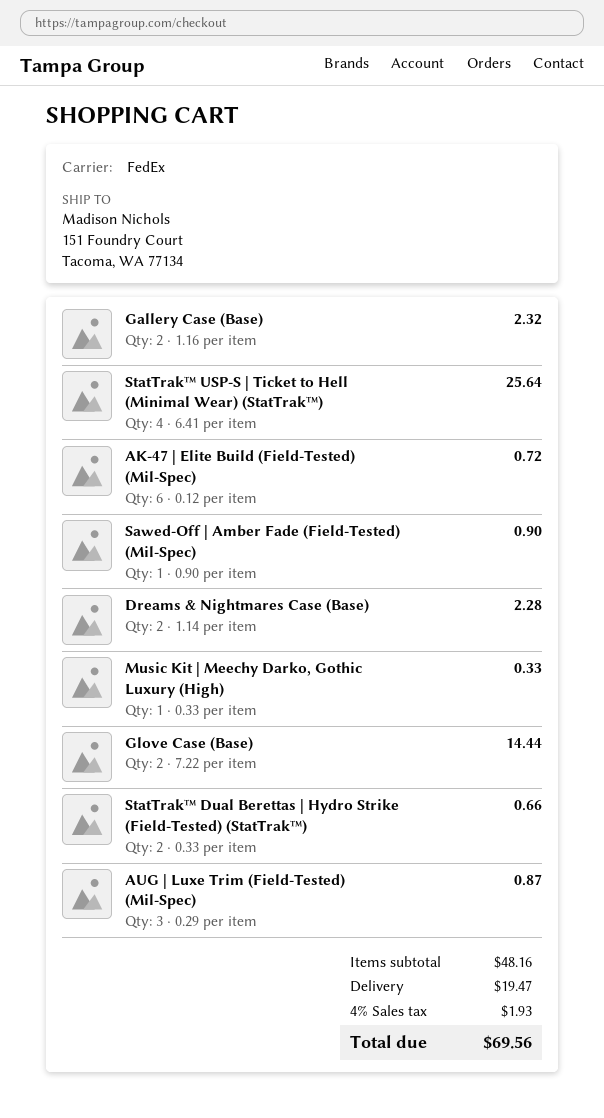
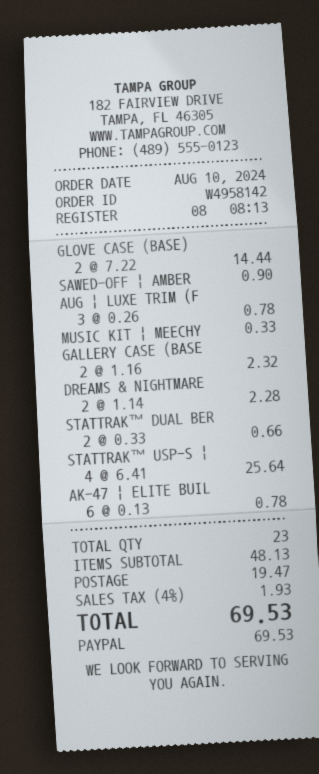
AK-47 | Elite Build (Field-Tested) (Mil-Spec): 6 x 0.12 = 0.72 -> 6 x 0.13 = 0.78
AUG | Luxe Trim (Field-Tested) (Mil-Spec): 3 x 0.29 = 0.87 -> 3 x 0.26 = 0.78
subtotal: 48.16 -> 48.13
total: 69.56 -> 69.53

